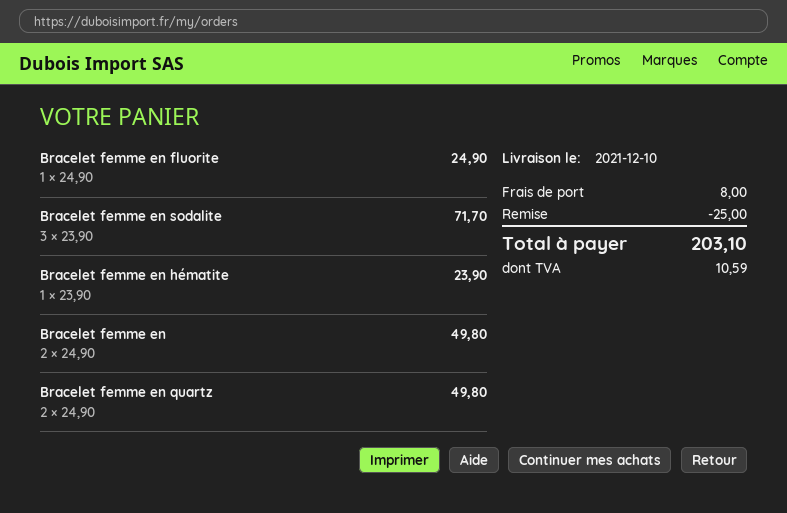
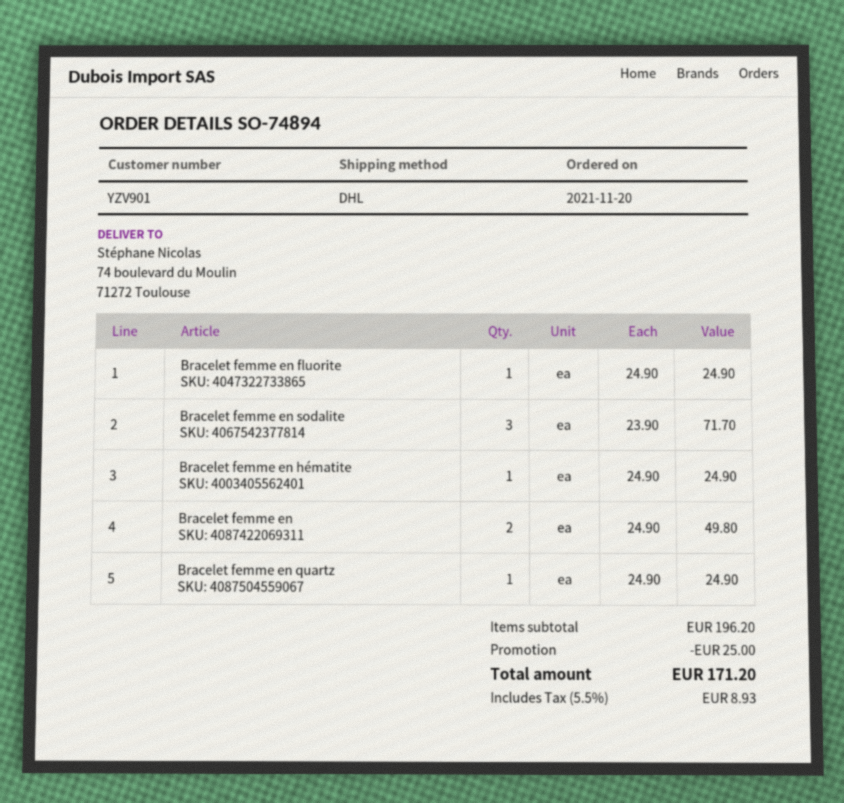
Bracelet femme en hématite: 1 x 23.90 = 23.90 -> 1 x 24.90 = 24.90
Bracelet femme en quartz: 2 x 24.90 = 49.80 -> 1 x 24.90 = 24.90
shipping: 8.00 -> none
tax: 10.59 -> 8.93
total: 203.10 -> 171.20

